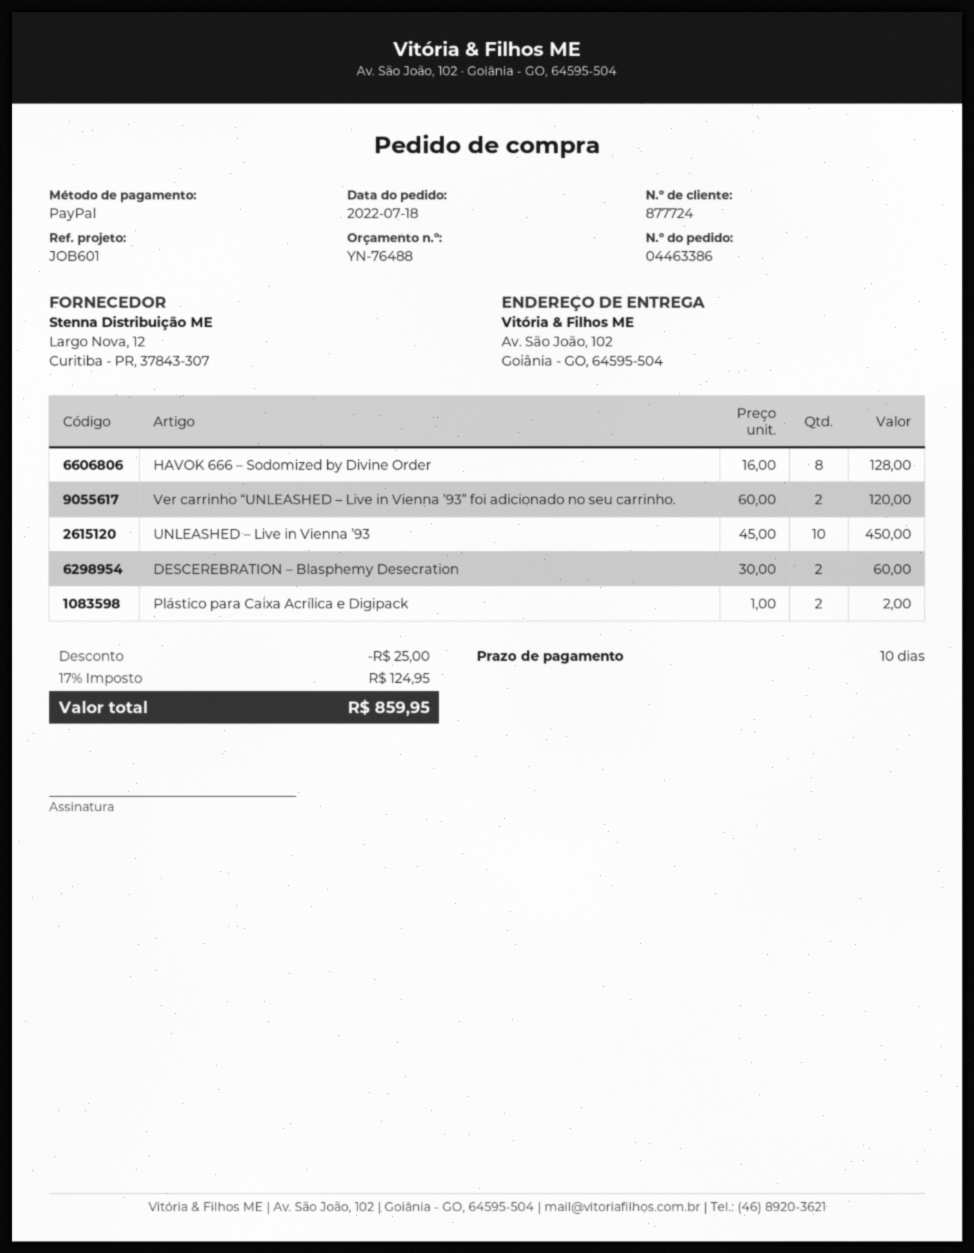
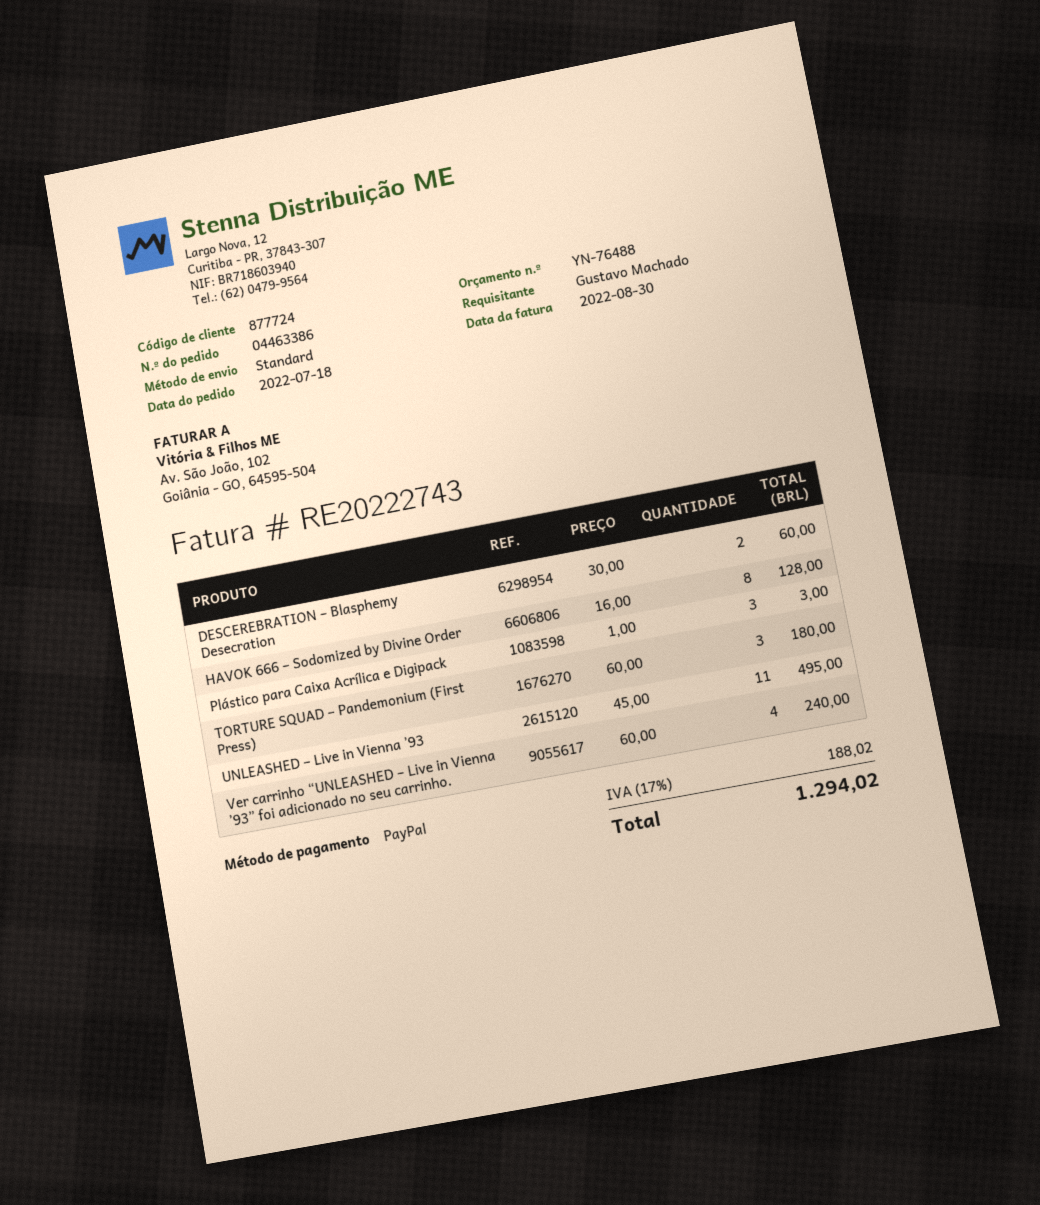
Ver carrinho “UNLEASHED – Live in Vienna ’93” foi adicionado no seu carrinho.: 2 x 60.00 = 120.00 -> 4 x 60.00 = 240.00
UNLEASHED – Live in Vienna ’93: 10 x 45.00 = 450.00 -> 11 x 45.00 = 495.00
Plástico para Caixa Acrílica e Digipack: 2 x 1.00 = 2.00 -> 3 x 1.00 = 3.00
TORTURE SQUAD – Pandemonium (First Press): none -> 3 x 60.00 = 180.00
discount: 25.00 -> none
tax: 17% = 124.95 -> 17% = 188.02
total: 859.95 -> 1294.02

